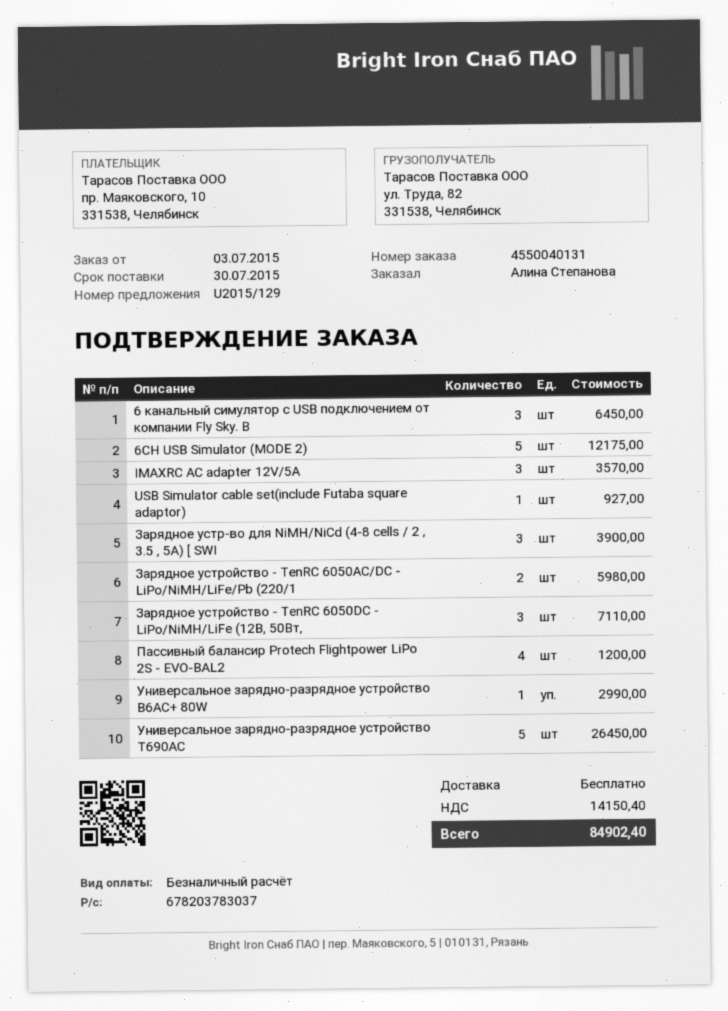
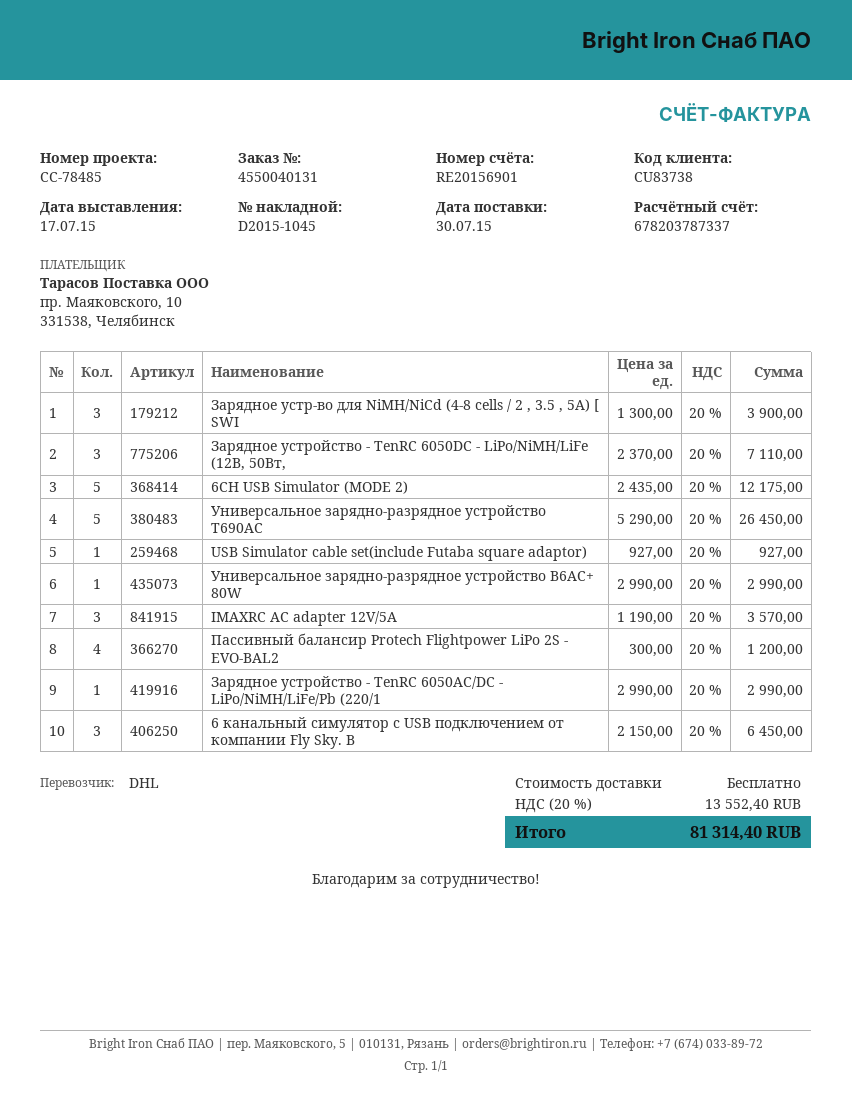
bank account: 678203783037 -> 678203787337
Зарядное устройство - TenRC 6050AC/DC - LiPo/NiMH/LiFe/Pb (220/1: 2 for 5980.00 -> 1 for 2990.00
tax: 14150.40 -> 13552.40
total: 84902.40 -> 81314.40

